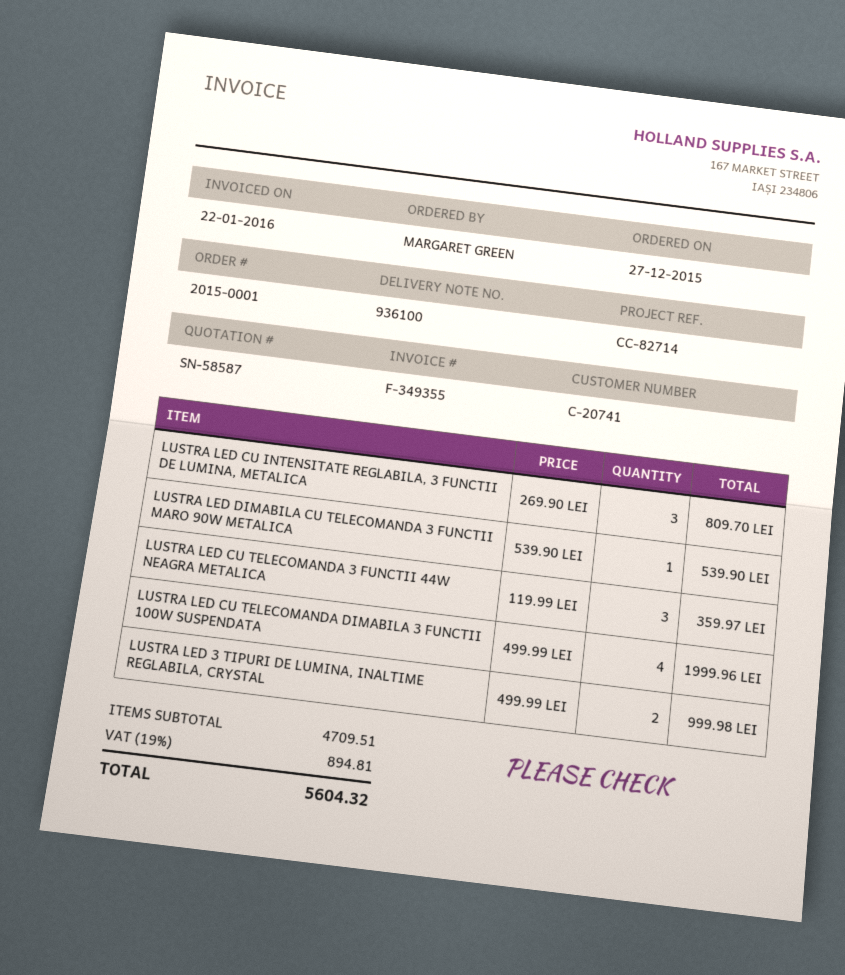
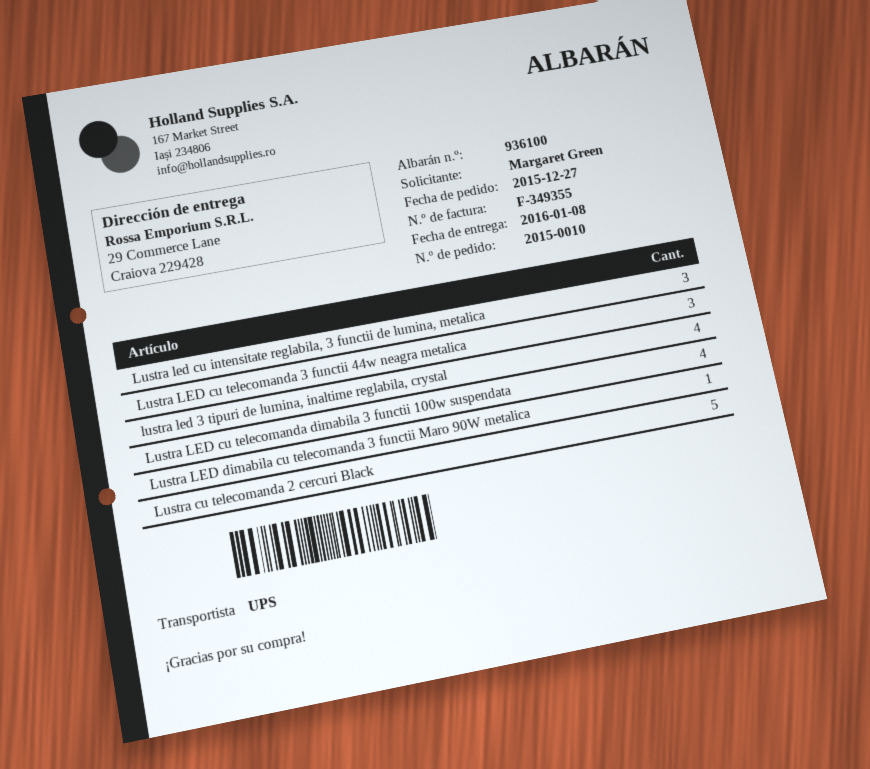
order number: 2015-0001 -> 2015-0010
LUSTRA LED 3 TIPURI DE LUMINA, INALTIME REGLABILA, CRYSTAL: 2 -> 4
Lustra cu telecomanda 2 cercuri Black: none -> 5

